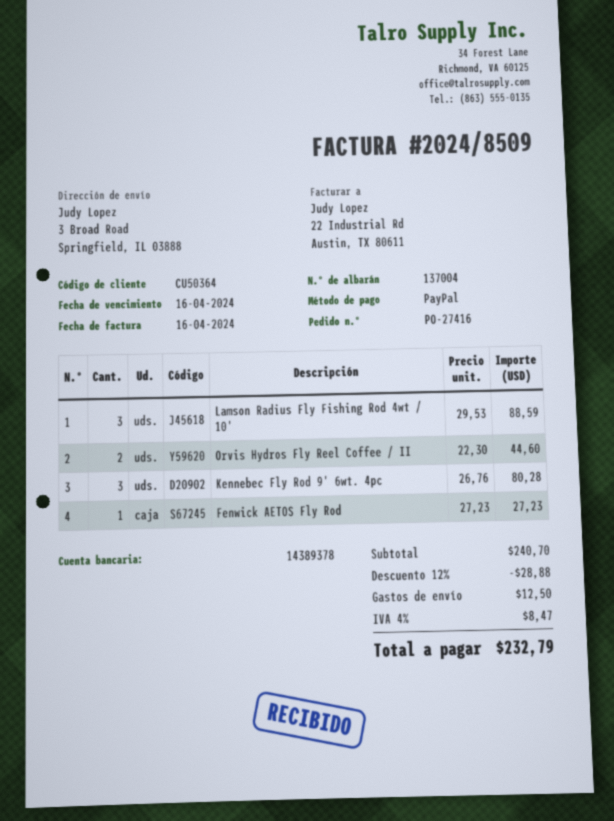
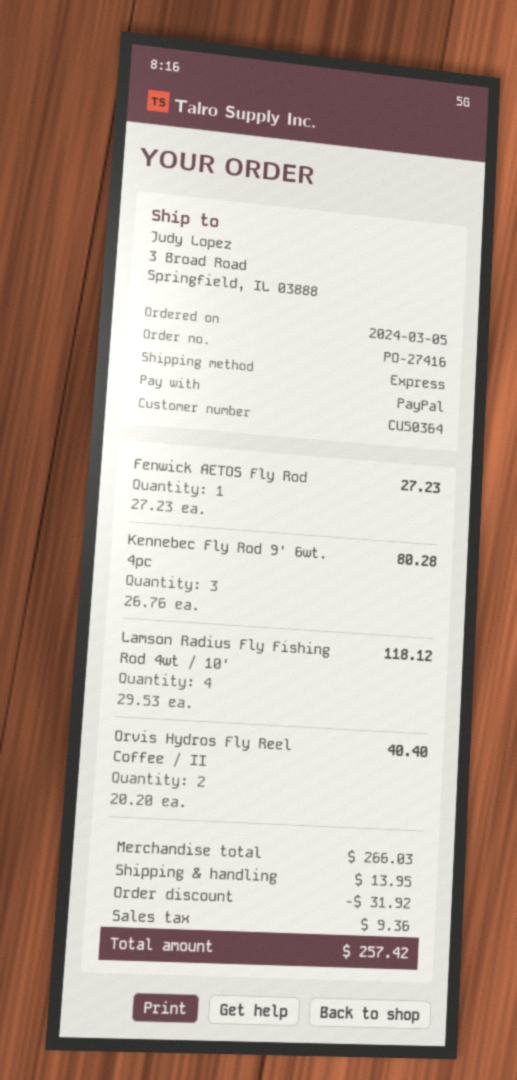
Lamson Radius Fly Fishing Rod 4wt / 10': 3 x 29.53 = 88.59 -> 4 x 29.53 = 118.12
Orvis Hydros Fly Reel Coffee / II: 2 x 22.30 = 44.60 -> 2 x 20.20 = 40.40
subtotal: 240.70 -> 266.03
discount: 28.88 -> 31.92
shipping: 12.50 -> 13.95
tax: 8.47 -> 9.36
total: 232.79 -> 257.42

